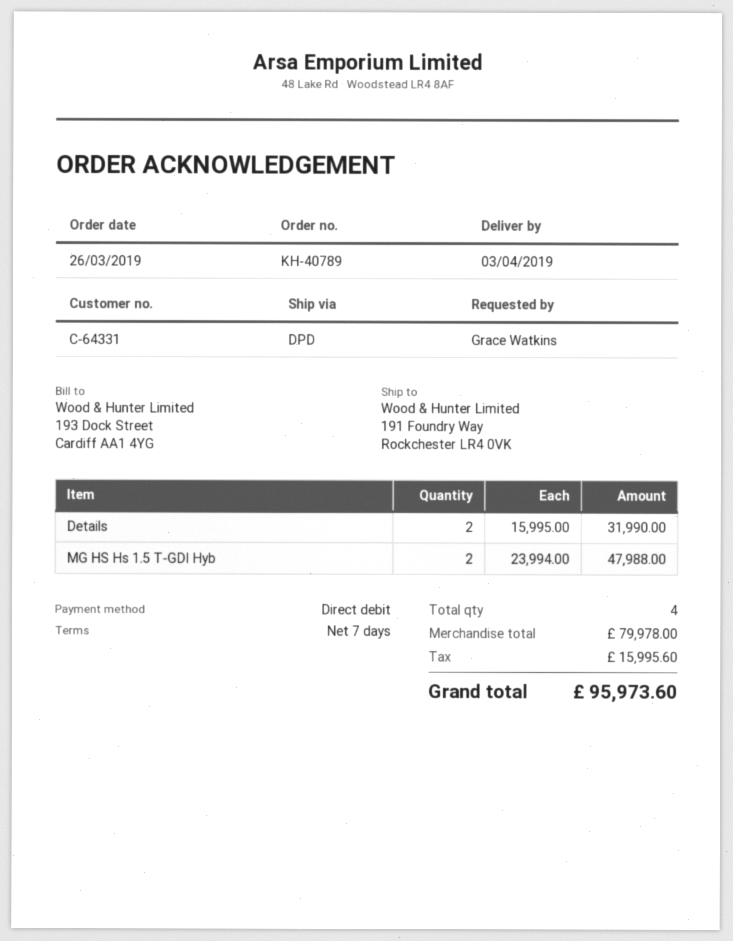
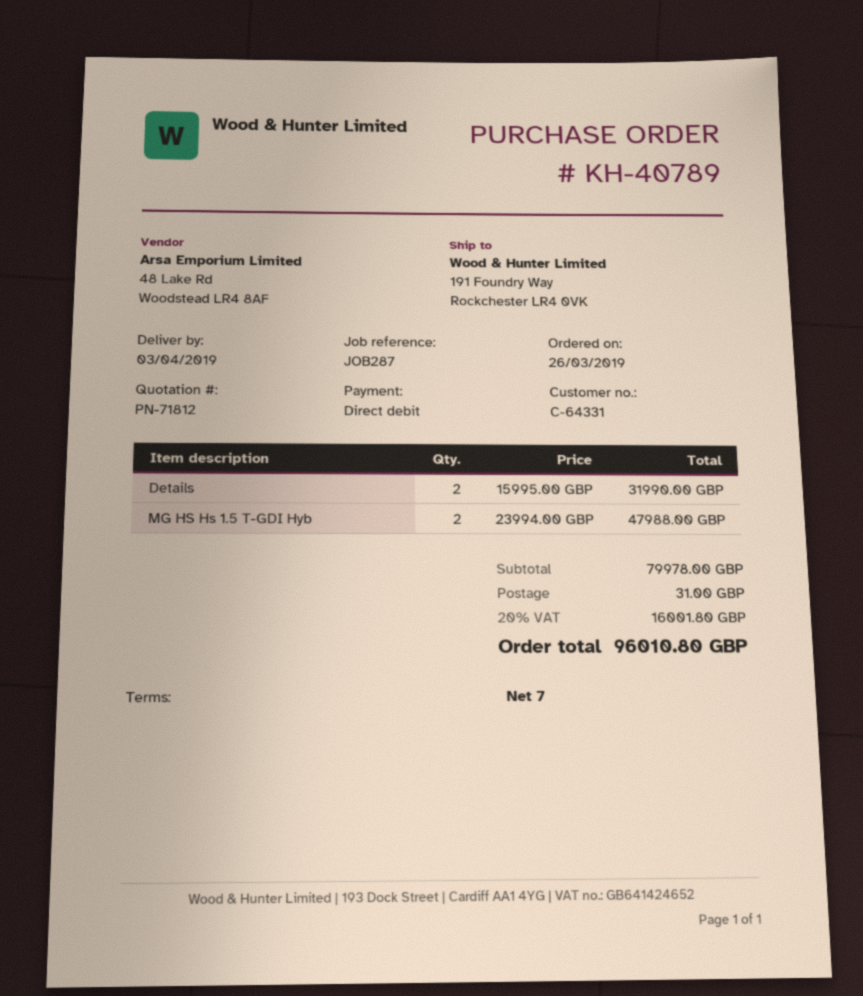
shipping: none -> 31.00
tax: 15995.60 -> 16001.80
total: 95973.60 -> 96010.80

